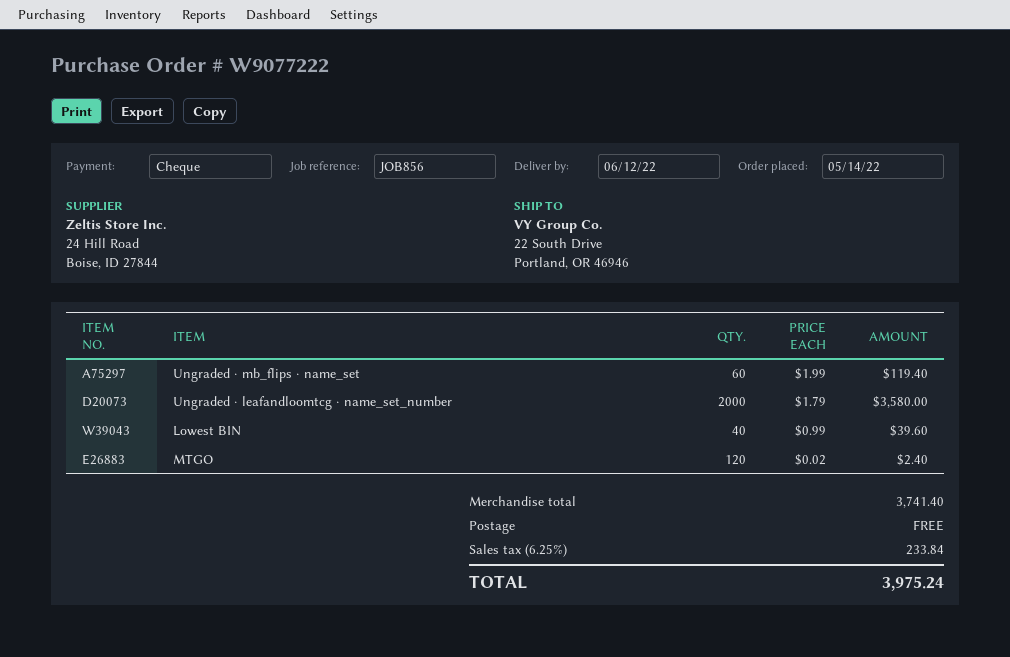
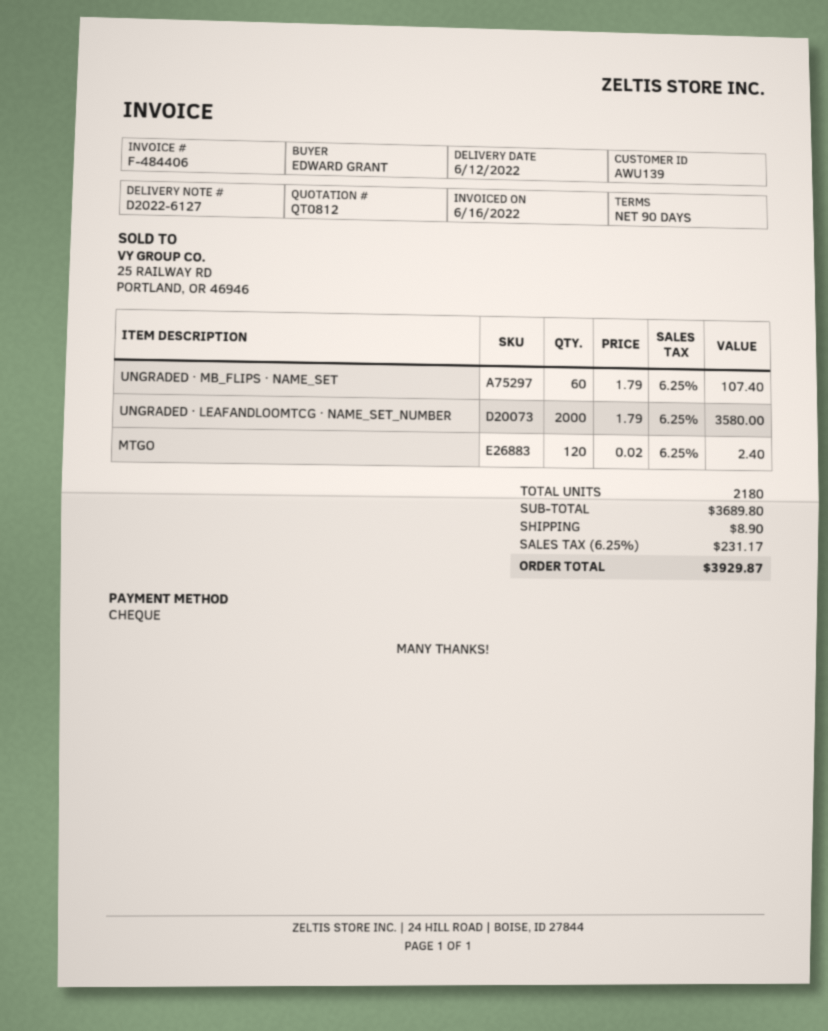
Ungraded · mb_flips · name_set: 60 x 1.99 = 119.40 -> 60 x 1.79 = 107.40
Lowest BIN: 40 x 0.99 = 39.60 -> none
subtotal: 3741.40 -> 3689.80
shipping: 0.00 -> 8.90
tax: 6.25% = 233.84 -> 6.25% = 231.17
total: 3975.24 -> 3929.87

